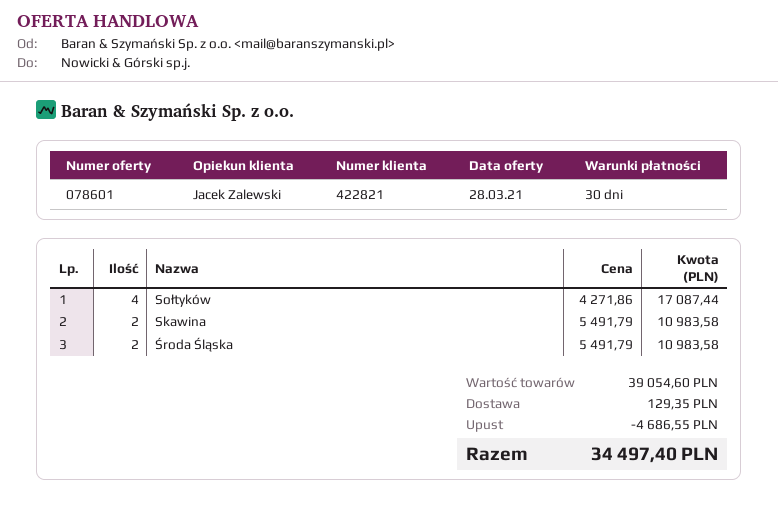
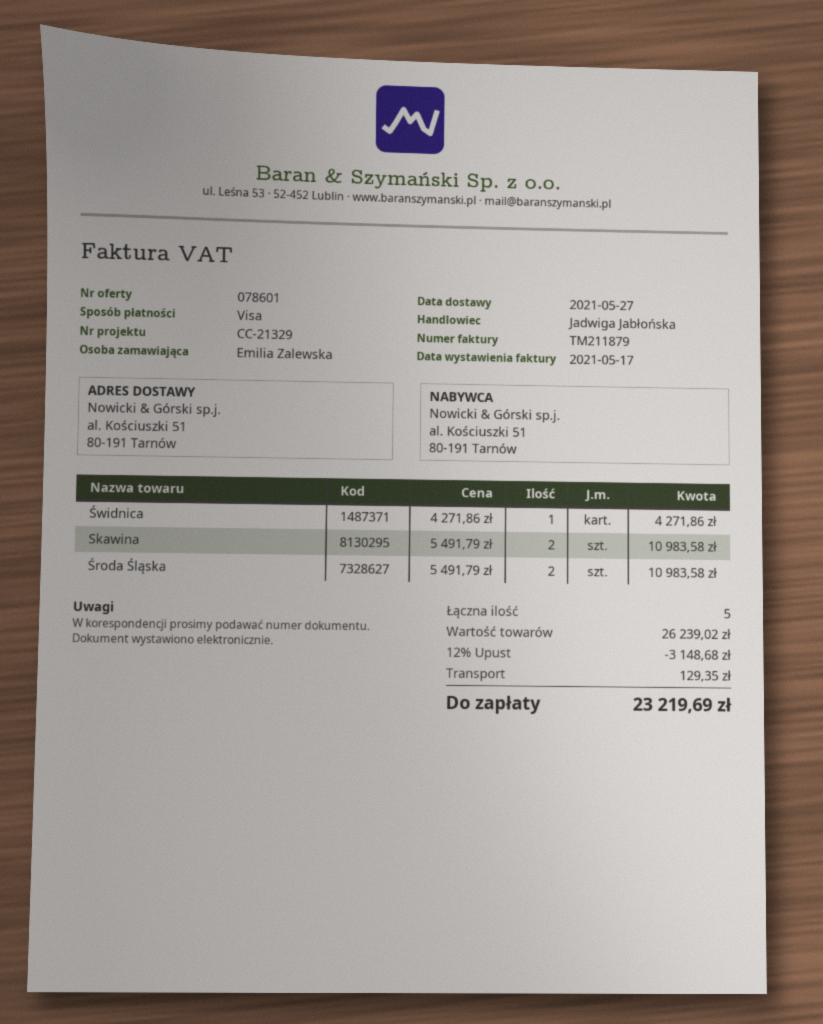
sales rep: Jacek Zalewski -> Jadwiga Jabłońska
Sołtyków: 4 x 4271.86 = 17087.44 -> none
Świdnica: none -> 1 x 4271.86 = 4271.86
subtotal: 39054.60 -> 26239.02
discount: 4686.55 -> 3148.68
total: 34497.40 -> 23219.69

